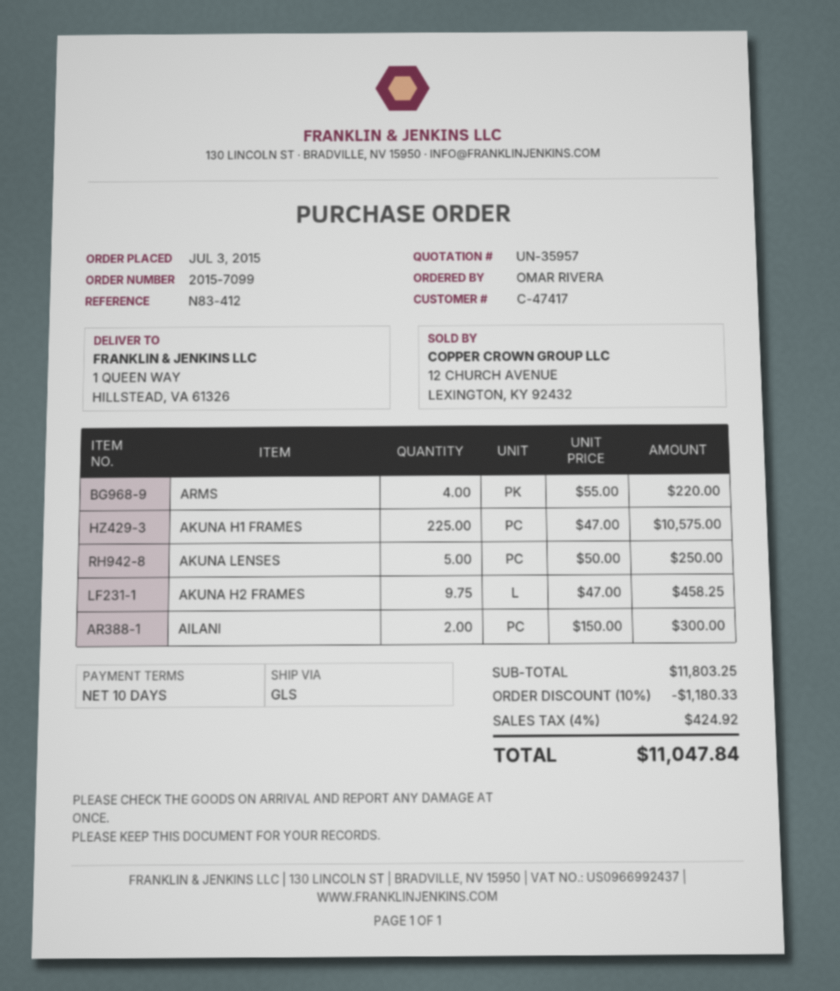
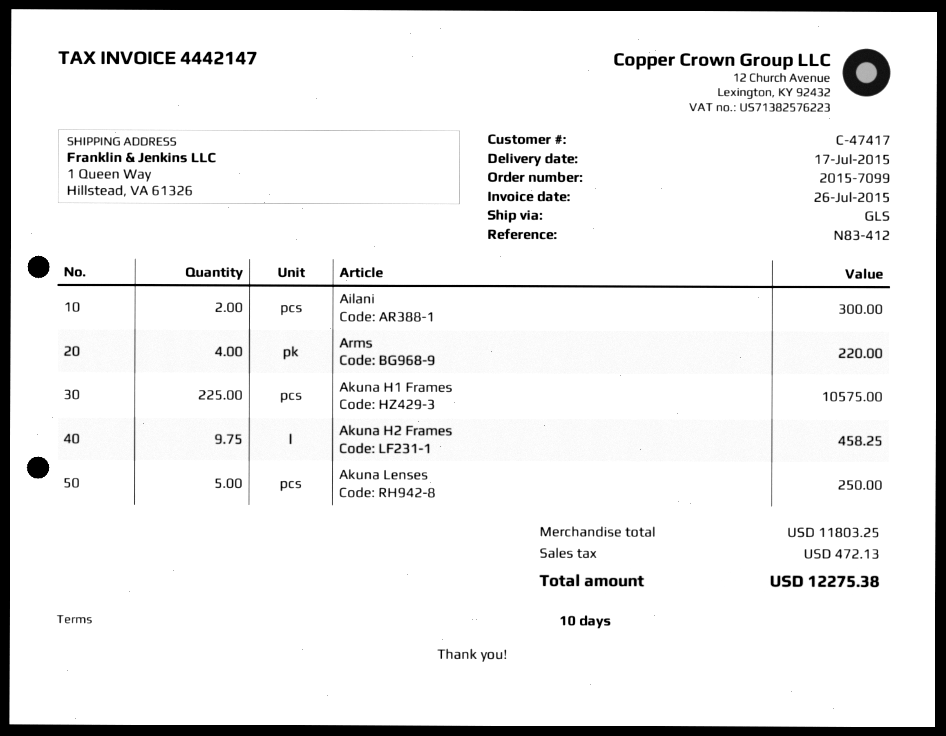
discount: 10% = 1180.33 -> none
tax: 424.92 -> 472.13
total: 11047.84 -> 12275.38

